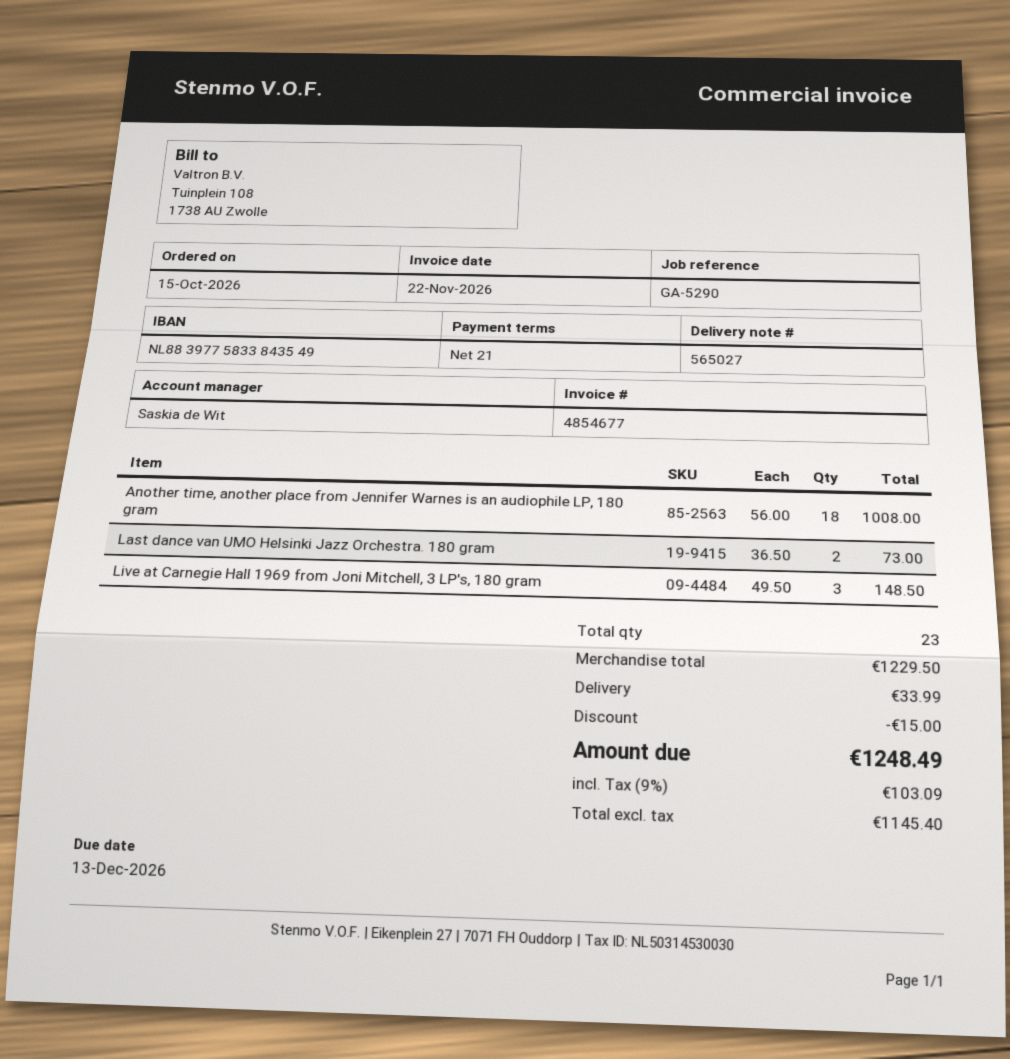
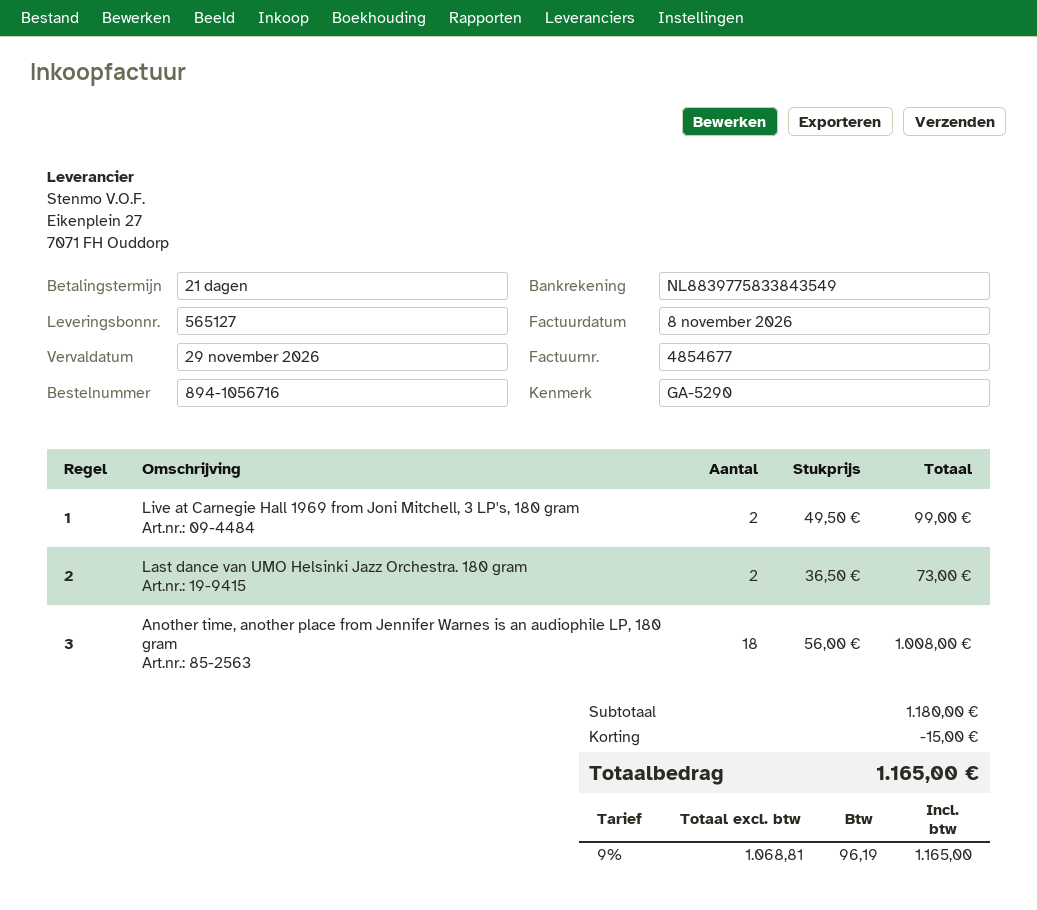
delivery note number: 565027 -> 565127
invoice date: 2026-11-22 -> 2026-11-08
due date: 2026-12-13 -> 2026-11-29
Live at Carnegie Hall 1969 from Joni Mitchell, 3 LP's, 180 gram: 3 x 49.50 = 148.50 -> 2 x 49.50 = 99.00
subtotal: 1229.50 -> 1180.00
shipping: 33.99 -> none
net: 1145.40 -> 1068.81
tax: 9% = 103.09 -> 9% = 96.19
total: 1248.49 -> 1165.00

